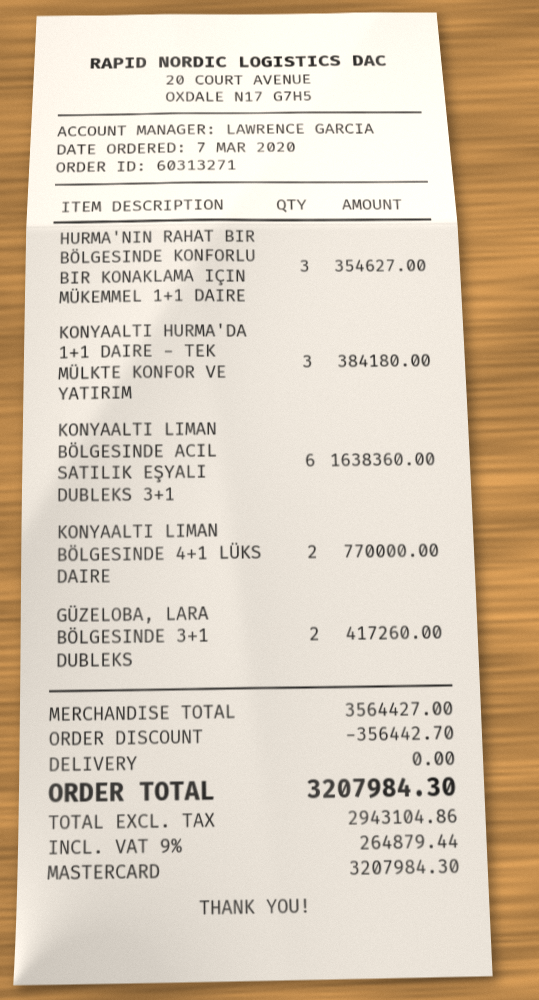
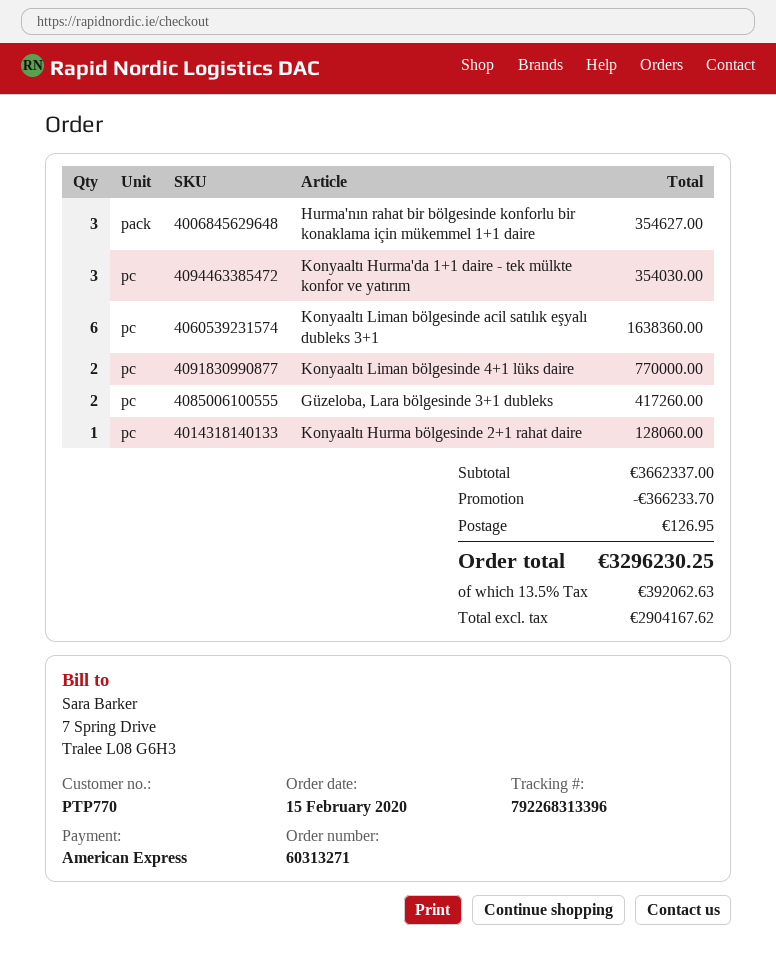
order date: 2020-03-07 -> 2020-02-15
payment method: Mastercard -> American Express
KONYAALTI HURMA'DA 1+1 DAIRE - TEK MÜLKTE KONFOR VE YATIRIM: 3 for 384180.00 -> 3 for 354030.00
Konyaaltı Hurma bölgesinde 2+1 rahat daire: none -> 1 for 128060.00
subtotal: 3564427.00 -> 3662337.00
discount: 356442.70 -> 366233.70
shipping: 0.00 -> 126.95
net: 2943104.86 -> 2904167.62
tax: 9% = 264879.44 -> 13.5% = 392062.63
total: 3207984.30 -> 3296230.25

